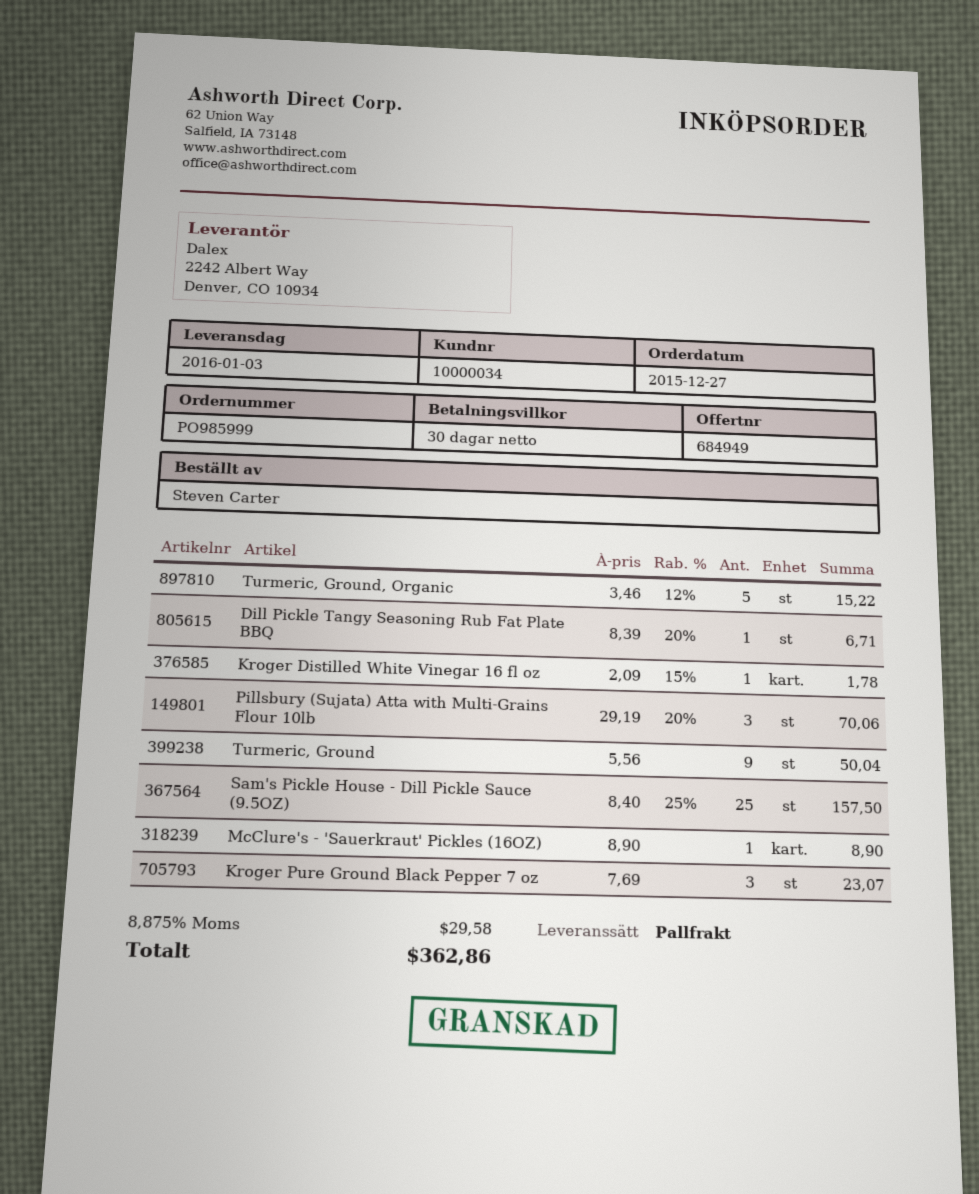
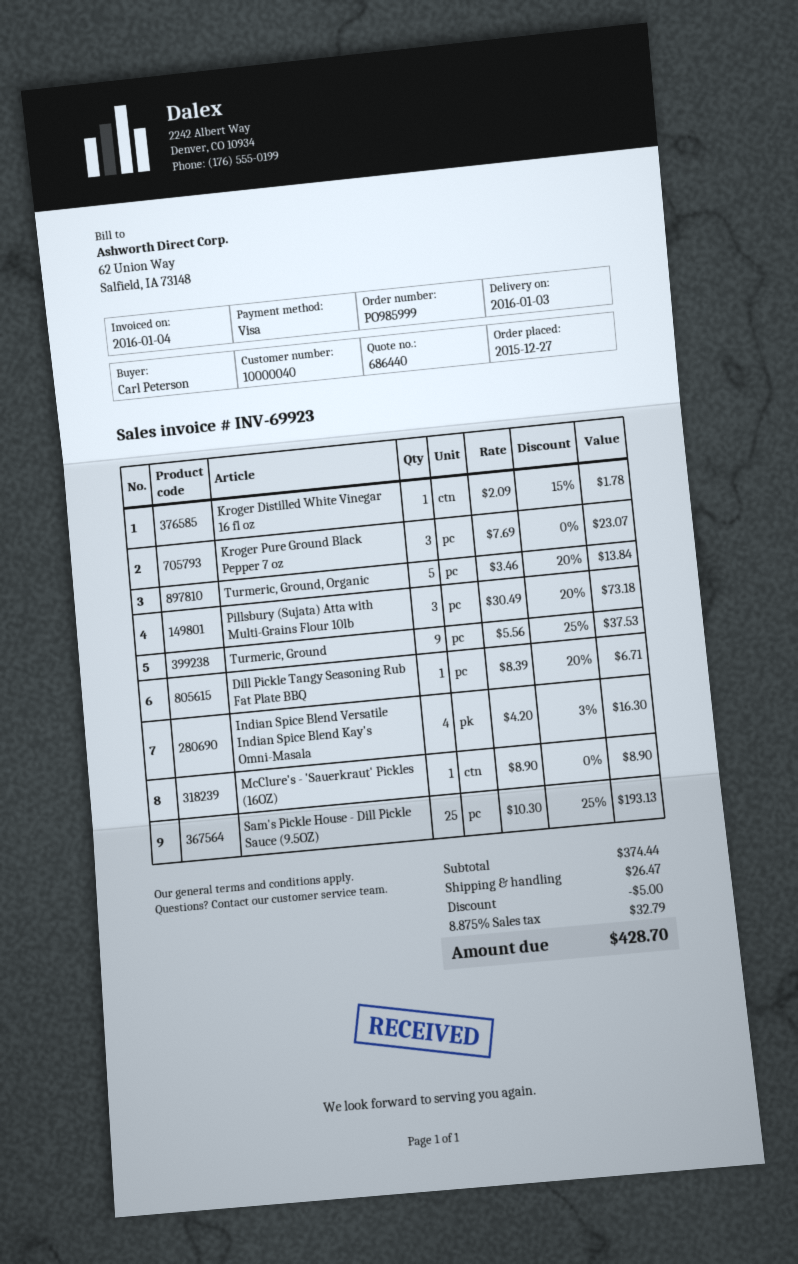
quote number: 684949 -> 686440
customer number: 10000034 -> 10000040
ordered by: Steven Carter -> Carl Peterson
Turmeric, Ground, Organic: 5 x 3.46 - 12% = 15.22 -> 5 x 3.46 - 20% = 13.84
Pillsbury (Sujata) Atta with Multi-Grains Flour 10lb: 3 x 29.19 - 20% = 70.06 -> 3 x 30.49 - 20% = 73.18
Turmeric, Ground: 9 x 5.56 = 50.04 -> 9 x 5.56 - 25% = 37.53
Sam's Pickle House - Dill Pickle Sauce (9.5OZ): 25 x 8.40 - 25% = 157.50 -> 25 x 10.30 - 25% = 193.13
Indian Spice Blend Versatile Indian Spice Blend Kay's Omni-Masala: none -> 4 x 4.20 - 3% = 16.30
discount: none -> 5.00
shipping: none -> 26.47
tax: 8.875% = 29.58 -> 8.875% = 32.79
total: 362.86 -> 428.70

